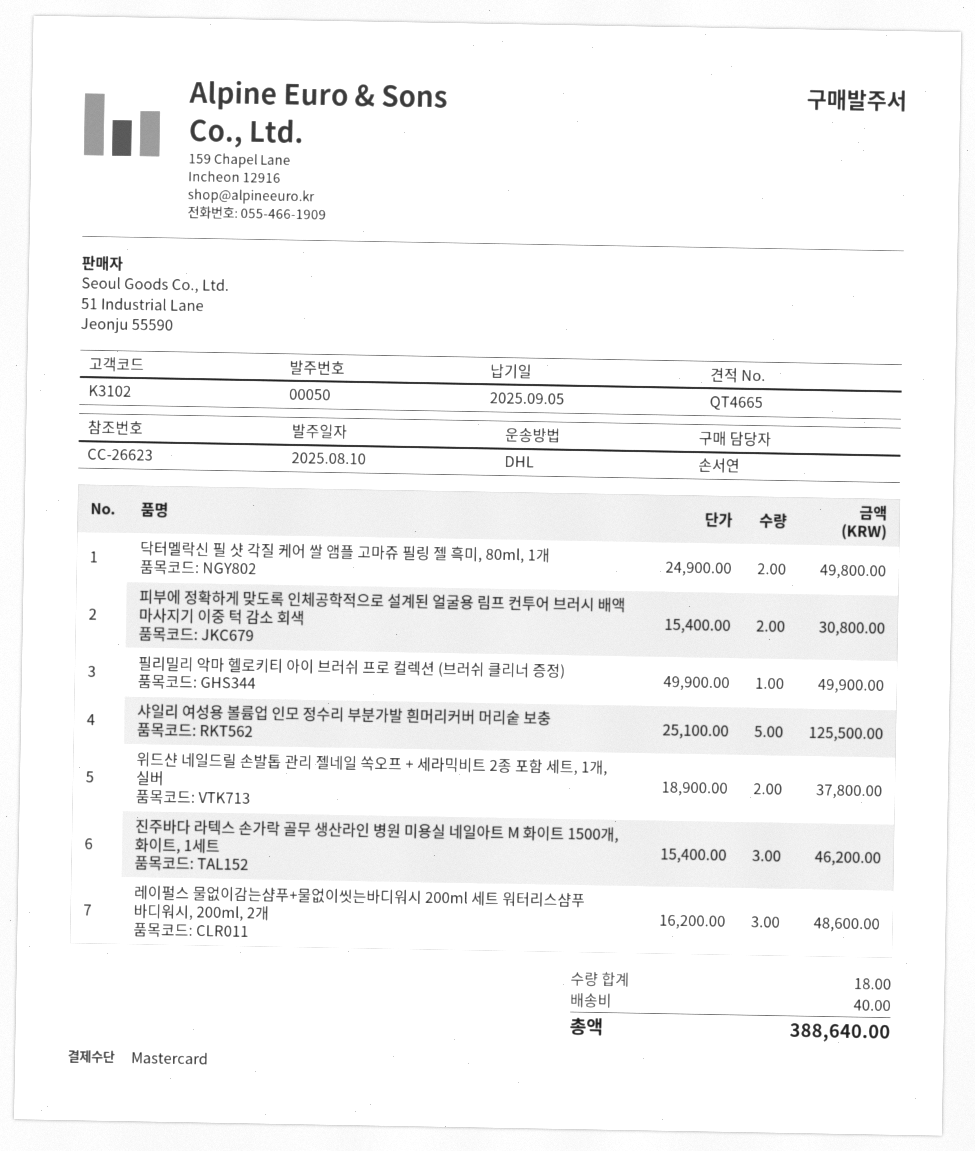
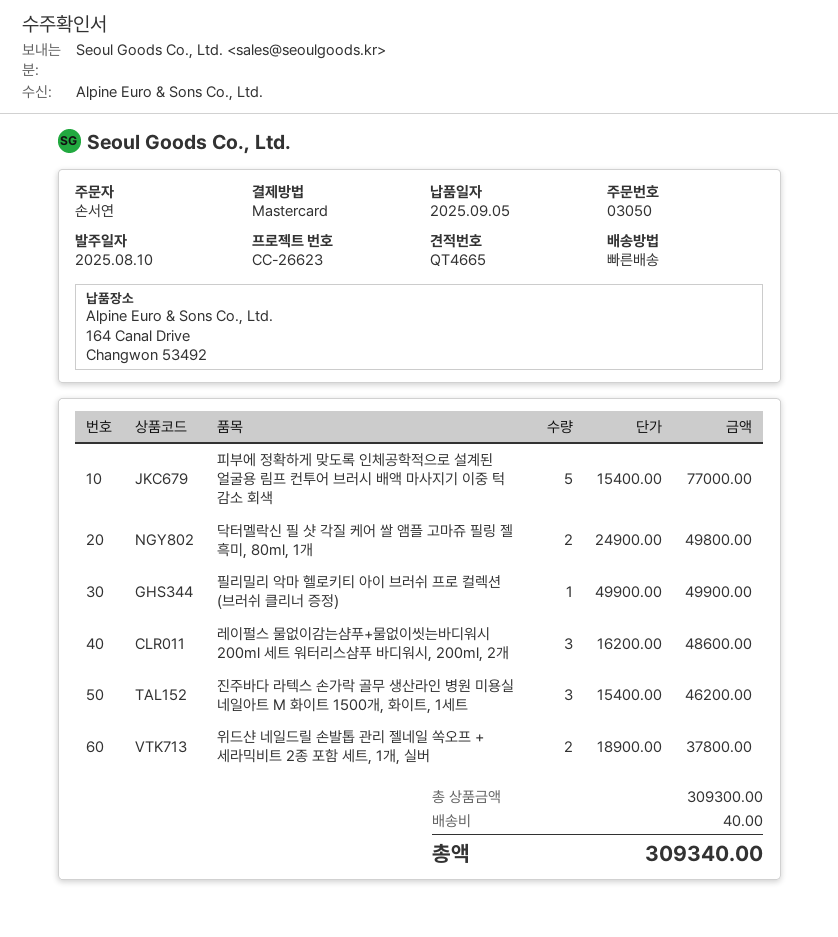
order number: 00050 -> 03050
shipping method: DHL -> express
피부에 정확하게 맞도록 인체공학적으로 설계된 얼굴용 림프 컨투어 브러시 배액 마사지기 이중 턱 감소 회색: 2 x 15400.00 = 30800.00 -> 5 x 15400.00 = 77000.00
샤일리 여성용 볼륨업 인모 정수리 부분가발 흰머리커버 머리숱 보충: 5 x 25100.00 = 125500.00 -> none
total: 388640.00 -> 309340.00

